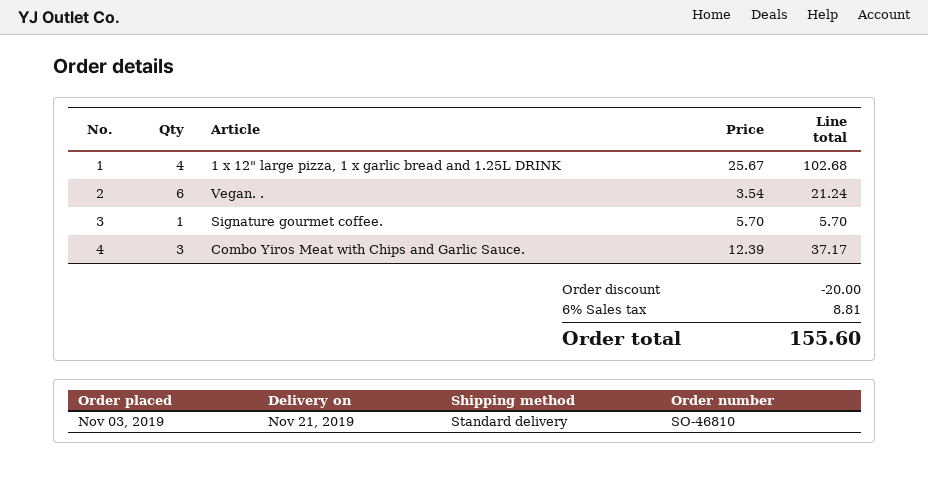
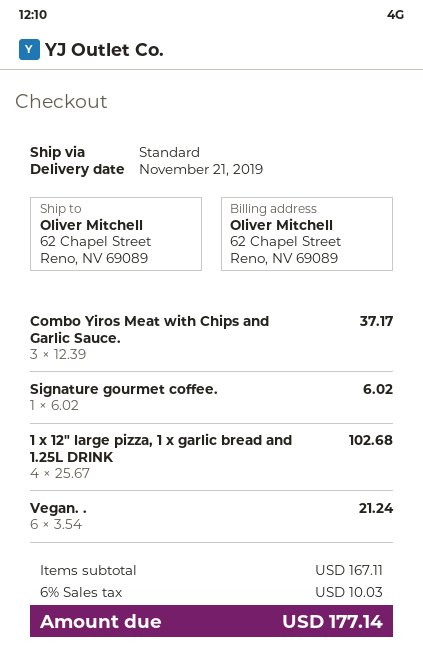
Signature gourmet coffee.: 1 x 5.70 = 5.70 -> 1 x 6.02 = 6.02
discount: 20.00 -> none
tax: 6% = 8.81 -> 6% = 10.03
total: 155.60 -> 177.14

